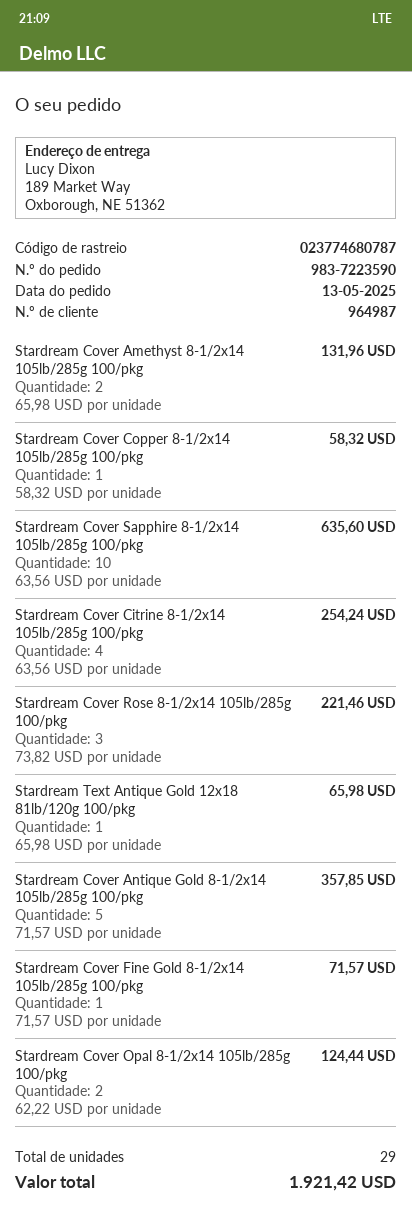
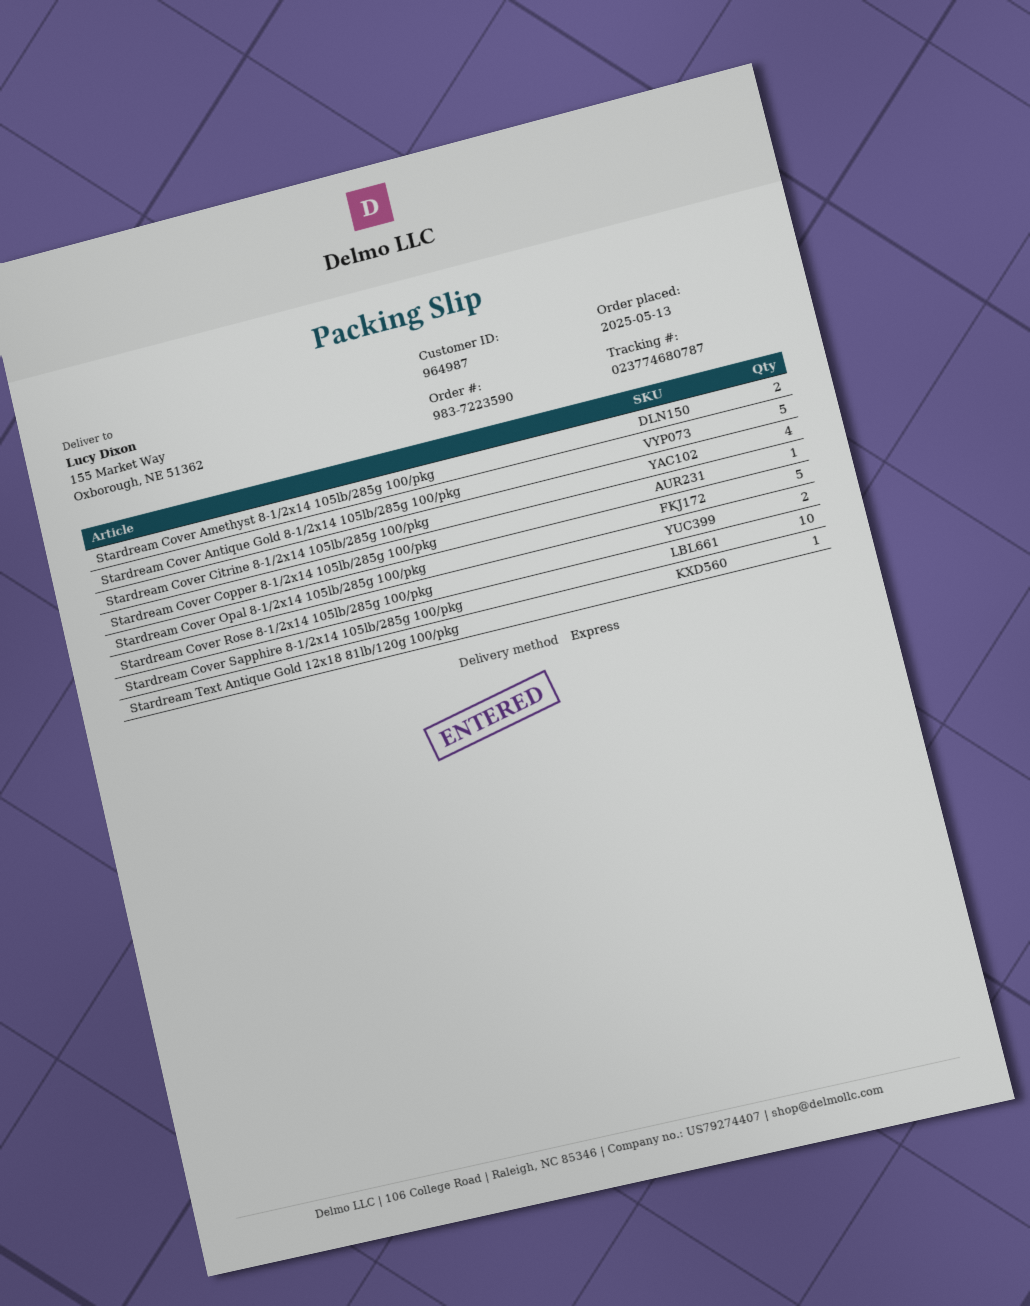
ship to: 189 Market Way, Oxborough, NE 51362 -> 155 Market Way, Oxborough, NE 51362
Stardream Cover Rose 8-1/2x14 105lb/285g 100/pkg: 3 -> 2
Stardream Cover Fine Gold 8-1/2x14 105lb/285g 100/pkg: 1 -> none
Stardream Cover Opal 8-1/2x14 105lb/285g 100/pkg: 2 -> 5

